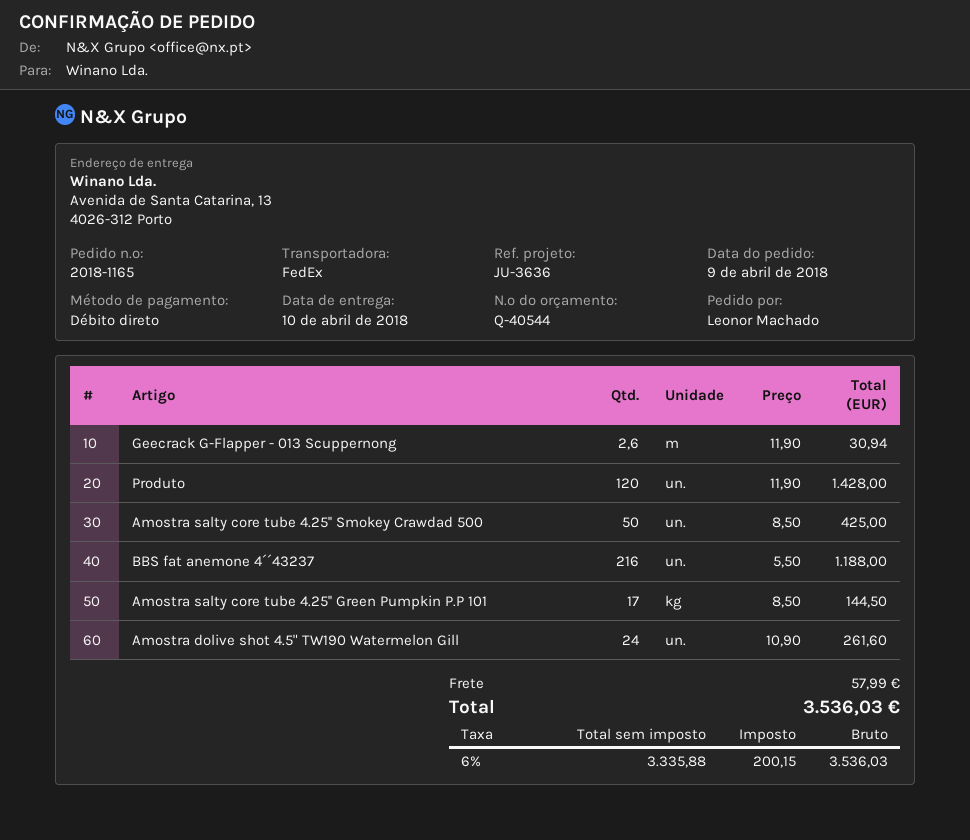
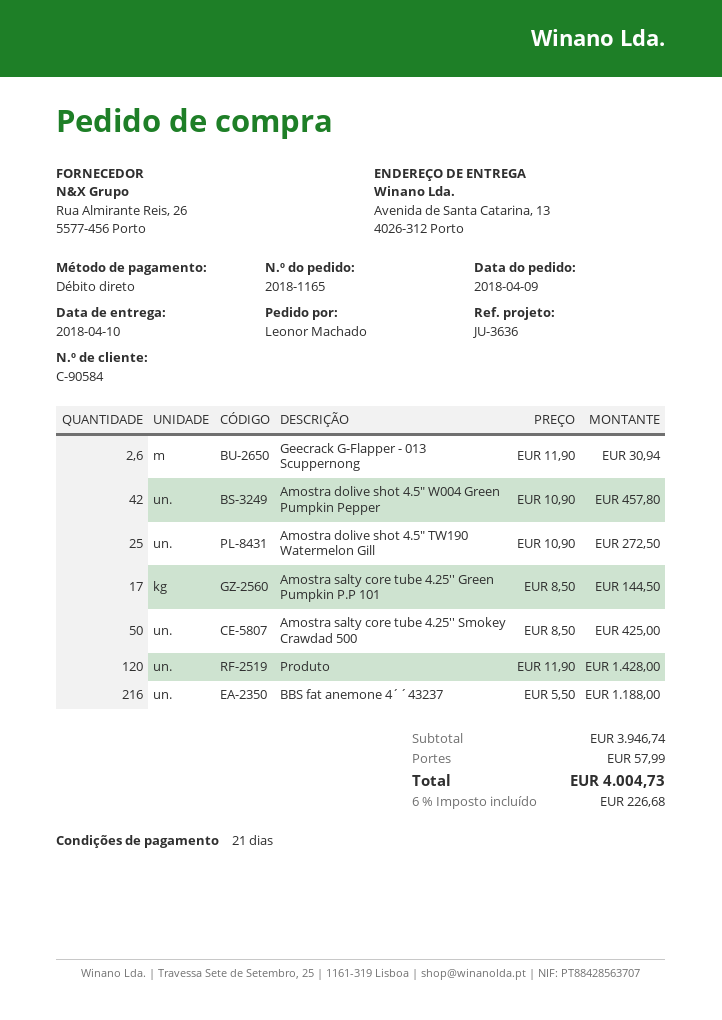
Amostra dolive shot 4.5" TW190 Watermelon Gill: 24 x 10.90 = 261.60 -> 25 x 10.90 = 272.50
Amostra dolive shot 4.5" W004 Green Pumpkin Pepper: none -> 42 x 10.90 = 457.80
tax: 6% = 200.15 -> 6% = 226.68
total: 3536.03 -> 4004.73

